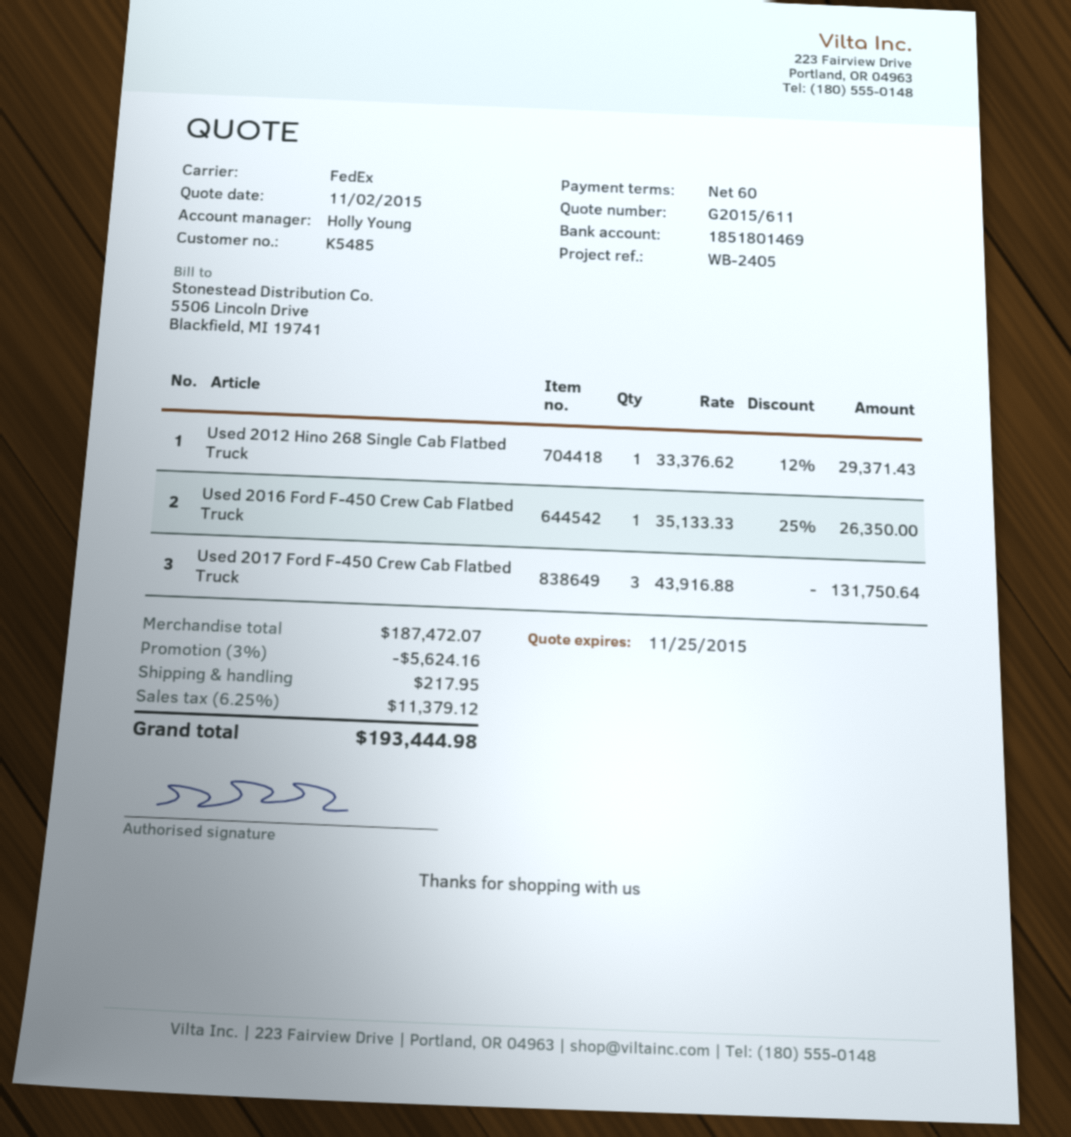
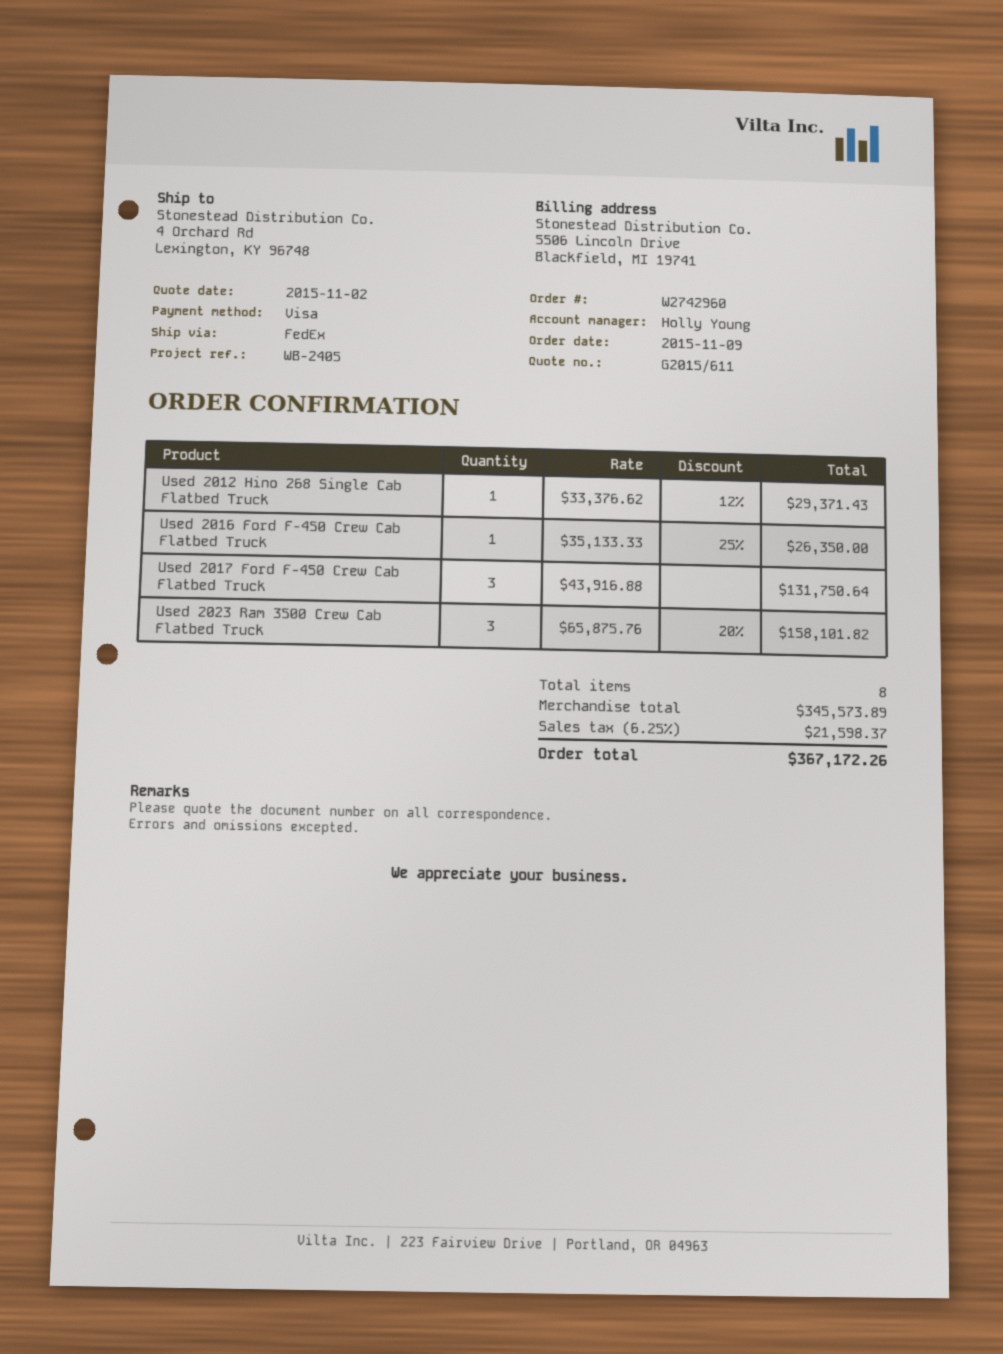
Used 2023 Ram 3500 Crew Cab Flatbed Truck: none -> 3 x 65875.76 - 20% = 158101.82
subtotal: 187472.07 -> 345573.89
discount: 3% = 5624.16 -> none
shipping: 217.95 -> none
tax: 6.25% = 11379.12 -> 6.25% = 21598.37
total: 193444.98 -> 367172.26

